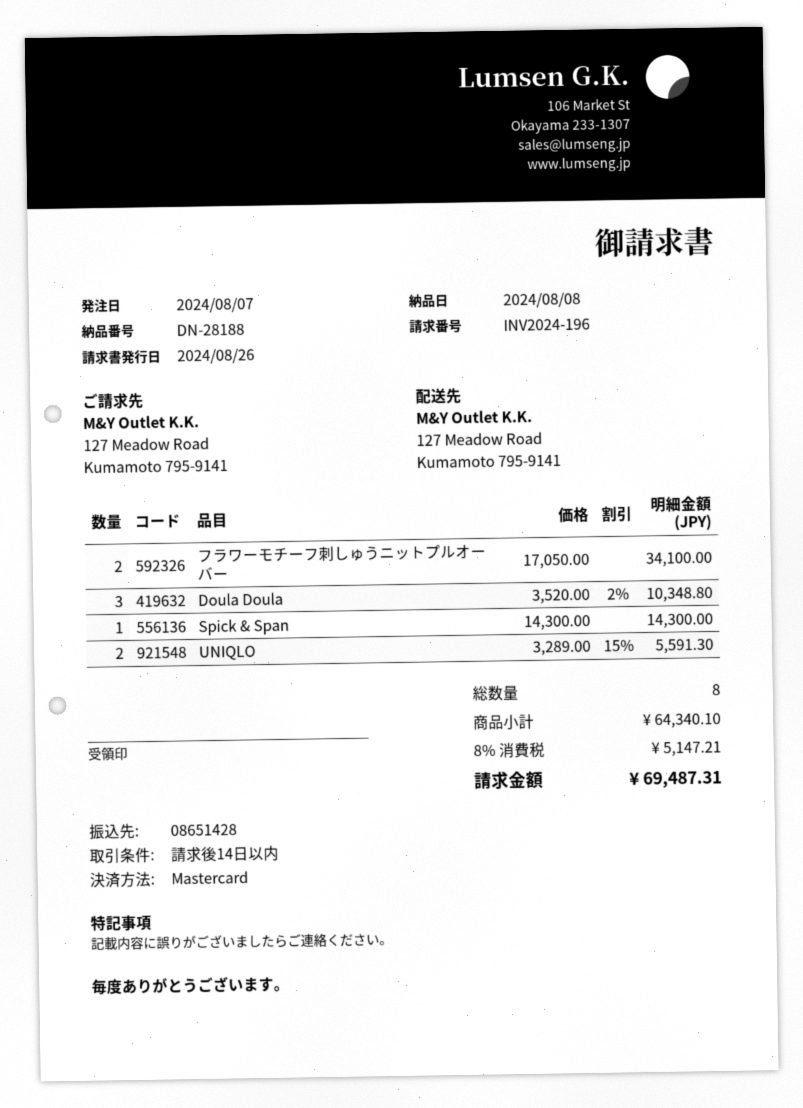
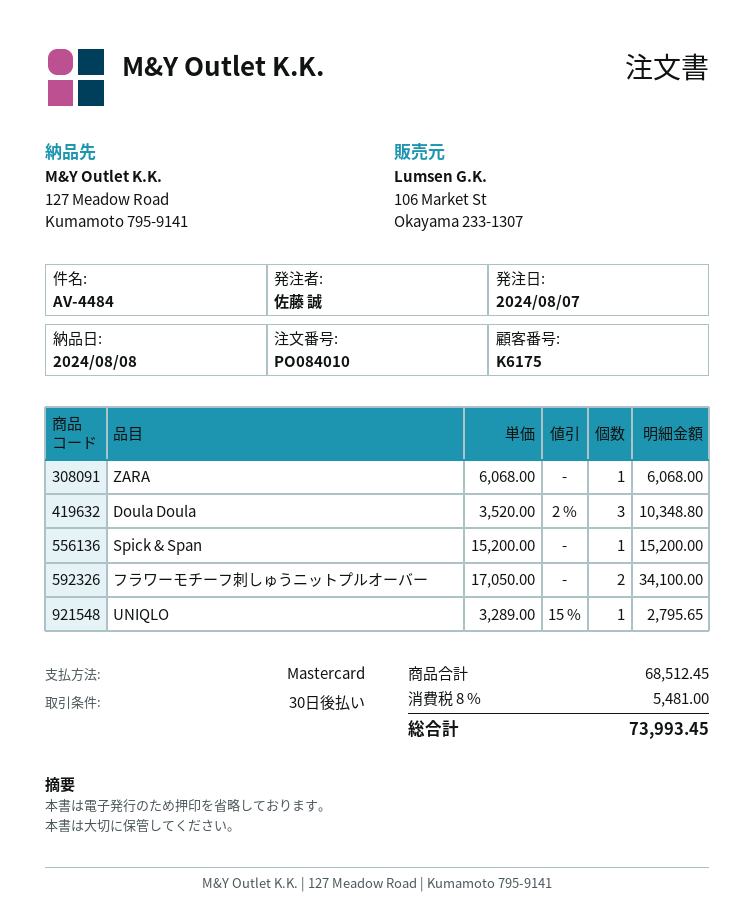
payment terms: 14 days -> 30 days
Spick & Span: 1 x 14300.00 = 14300.00 -> 1 x 15200.00 = 15200.00
UNIQLO: 2 x 3289.00 - 15% = 5591.30 -> 1 x 3289.00 - 15% = 2795.65
ZARA: none -> 1 x 6068.00 = 6068.00
subtotal: 64340.10 -> 68512.45
tax: 8% = 5147.21 -> 8% = 5481.00
total: 69487.31 -> 73993.45

